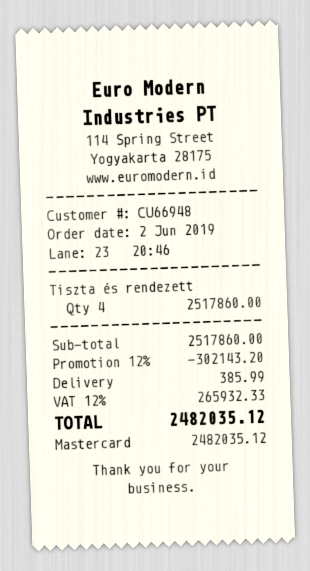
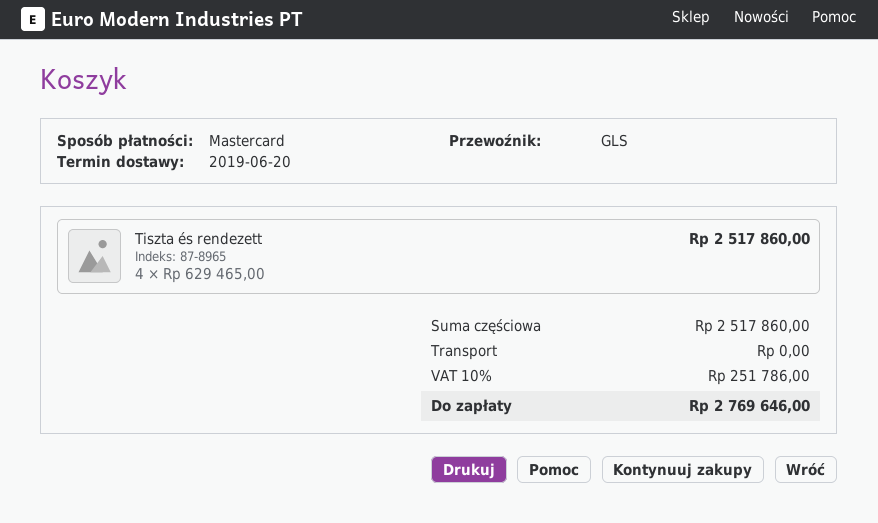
discount: 12% = 302143.20 -> none
shipping: 385.99 -> 0.00
tax: 12% = 265932.33 -> 10% = 251786.00
total: 2482035.12 -> 2769646.00

